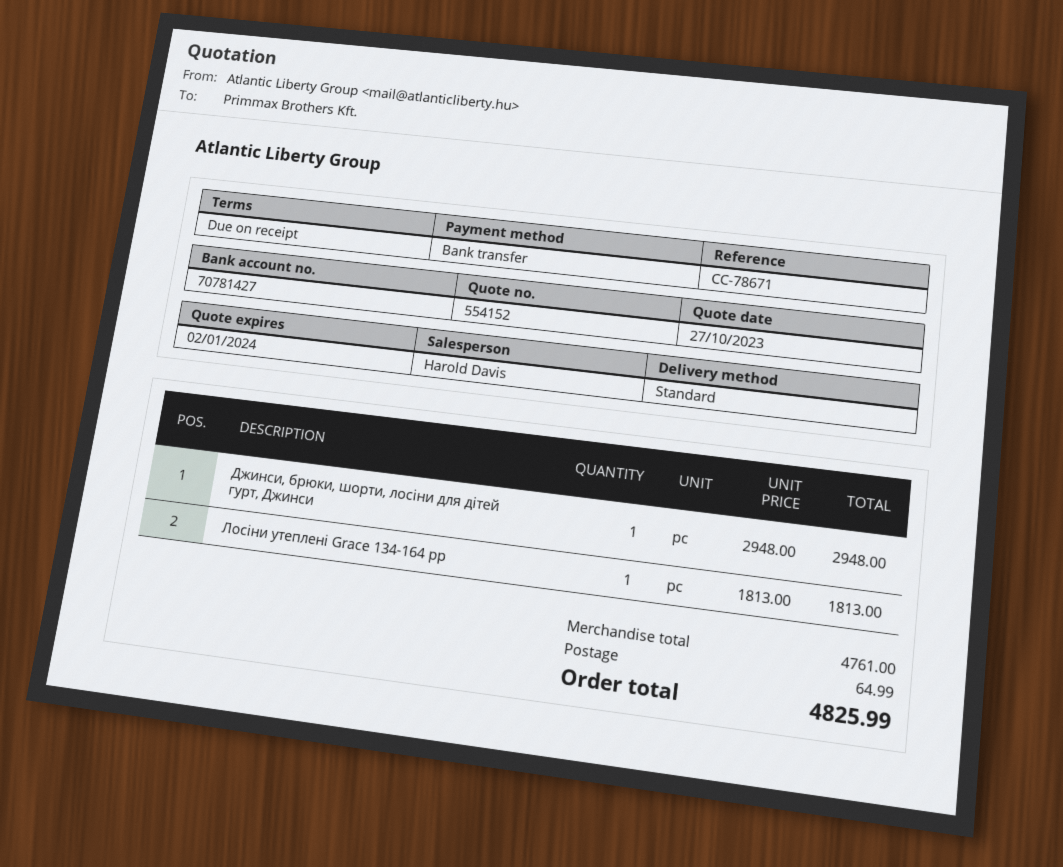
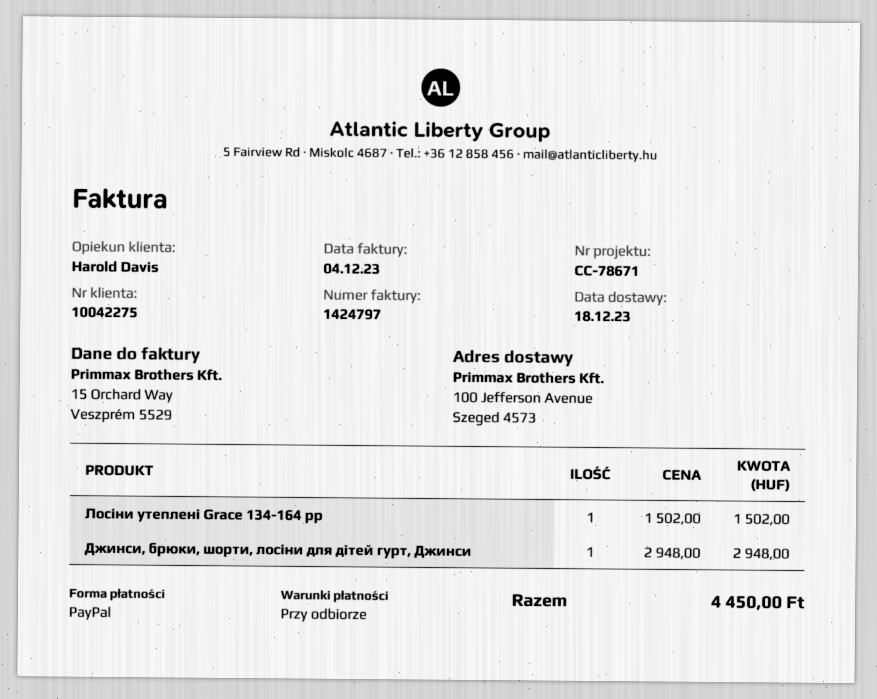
payment method: bank transfer -> PayPal
Лосіни утеплені Grace 134-164 рр: 1 x 1813.00 = 1813.00 -> 1 x 1502.00 = 1502.00
shipping: 64.99 -> none
total: 4825.99 -> 4450.00

